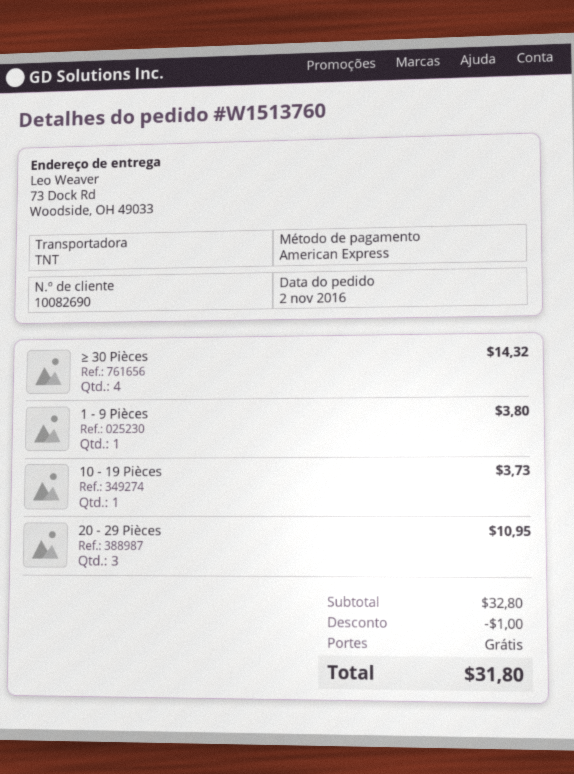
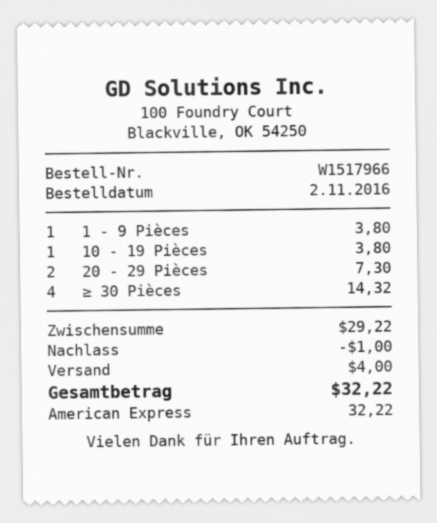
order number: W1513760 -> W1517966
10 - 19 Pièces: 1 for 3.73 -> 1 for 3.80
20 - 29 Pièces: 3 for 10.95 -> 2 for 7.30
subtotal: 32.80 -> 29.22
shipping: 0.00 -> 4.00
total: 31.80 -> 32.22

